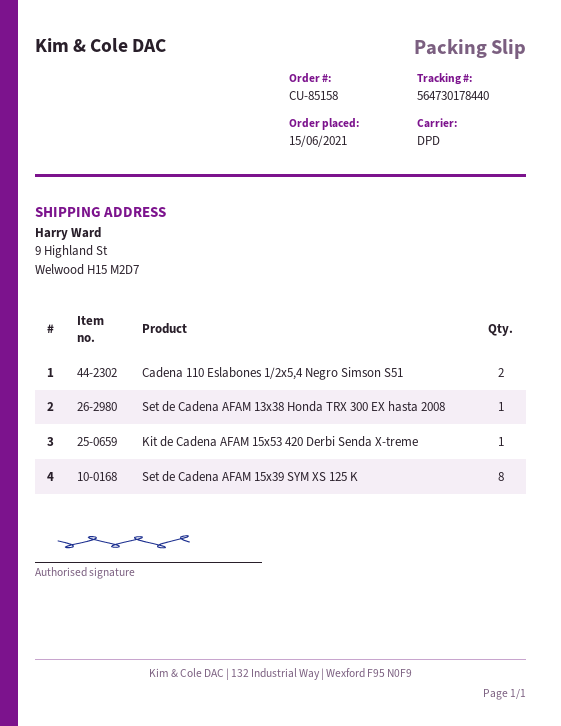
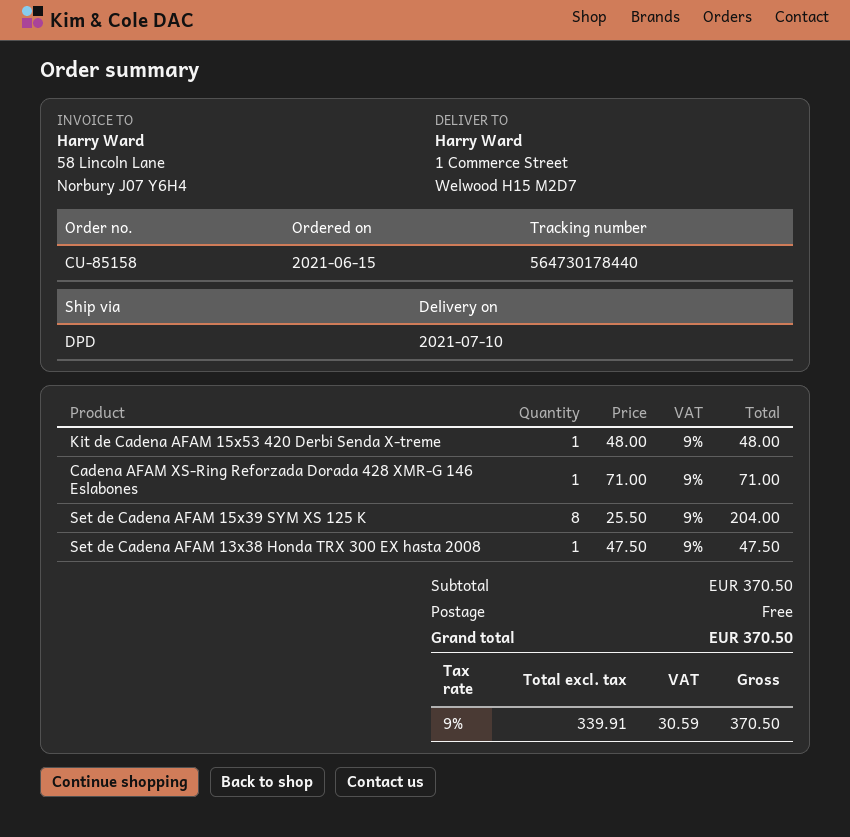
ship to: 9 Highland St, Welwood H15 M2D7 -> 1 Commerce Street, Welwood H15 M2D7
Cadena 110 Eslabones 1/2x5,4 Negro Simson S51: 2 -> none
Cadena AFAM XS-Ring Reforzada Dorada 428 XMR-G 146 Eslabones: none -> 1

